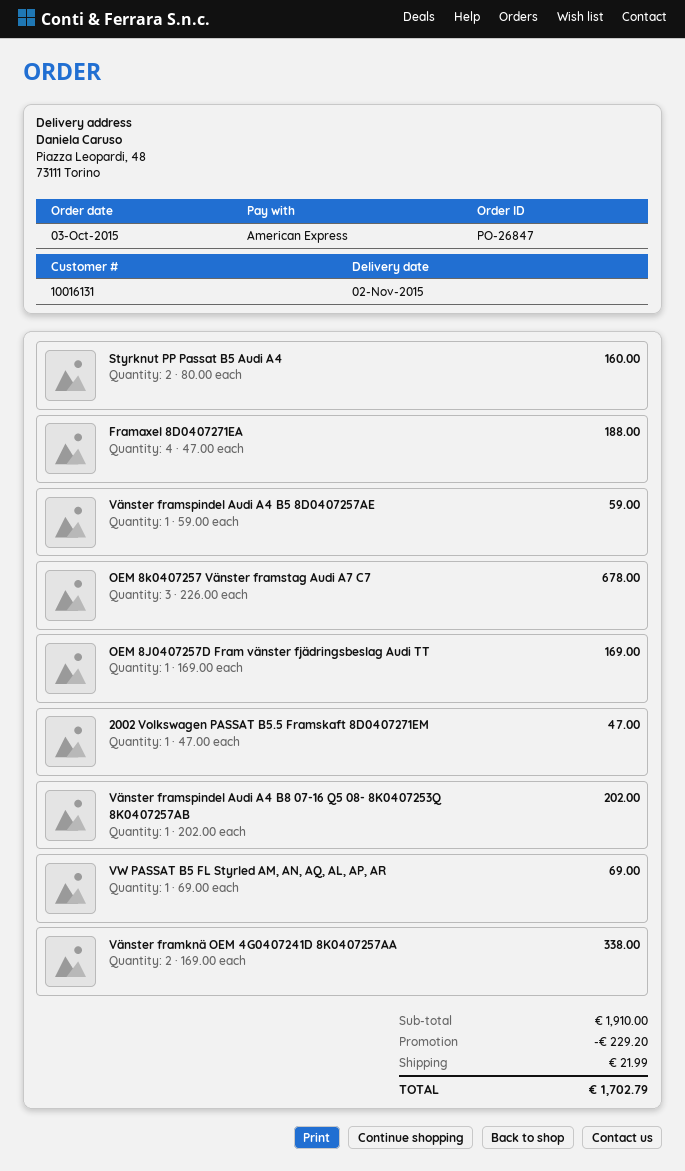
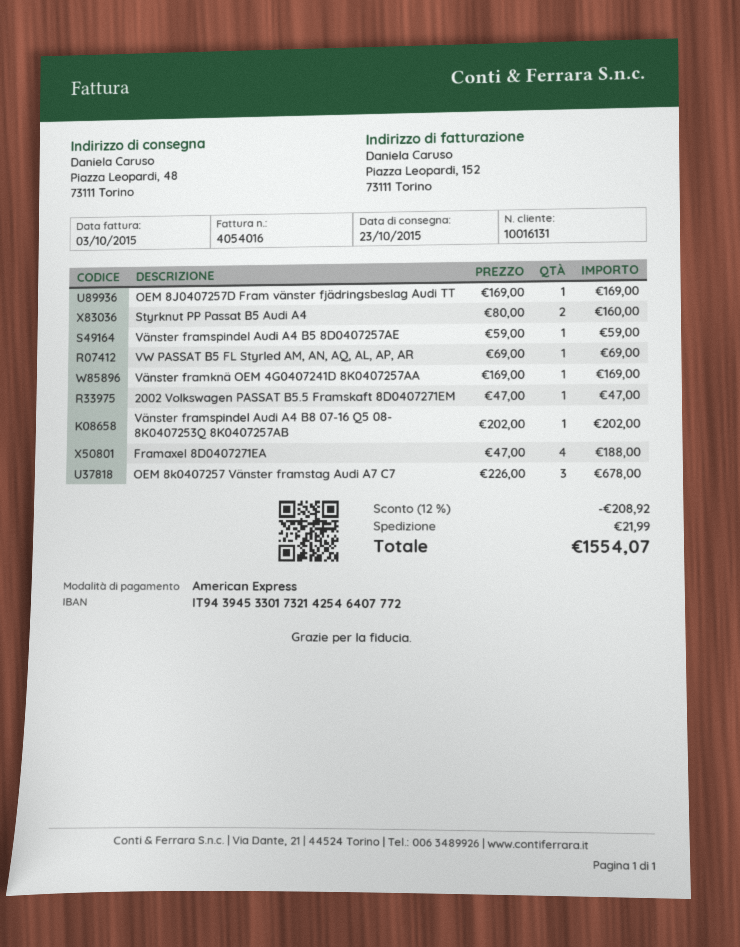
delivery date: 2015-11-02 -> 2015-10-23
Vänster framknä OEM 4G0407241D 8K0407257AA: 2 x 169.00 = 338.00 -> 1 x 169.00 = 169.00
discount: 229.20 -> 208.92
total: 1702.79 -> 1554.07

